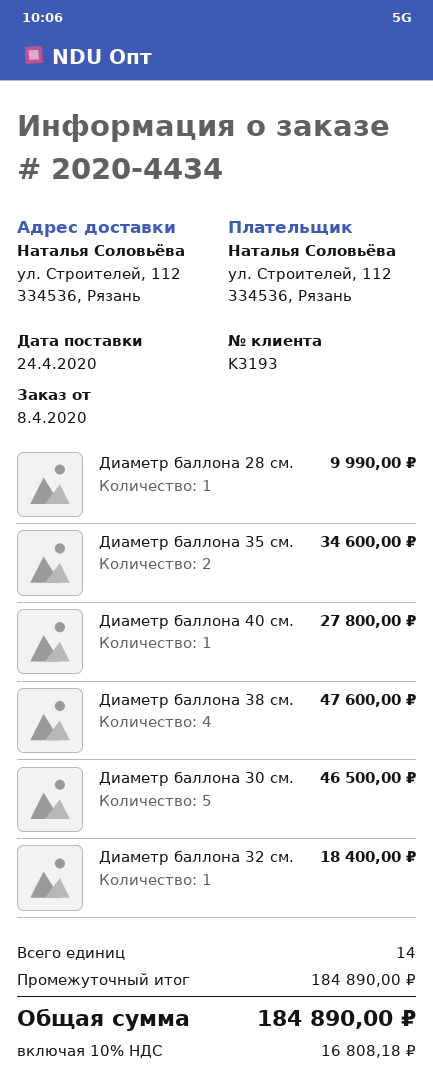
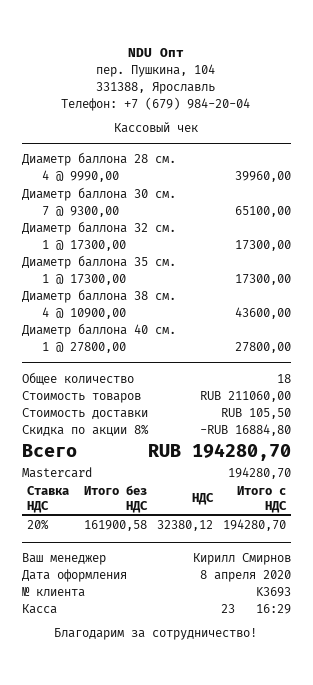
customer number: K3193 -> K3693
Диаметр баллона 28 см.: 1 for 9990.00 -> 4 for 39960.00
Диаметр баллона 35 см.: 2 for 34600.00 -> 1 for 17300.00
Диаметр баллона 38 см.: 4 for 47600.00 -> 4 for 43600.00
Диаметр баллона 30 см.: 5 for 46500.00 -> 7 for 65100.00
Диаметр баллона 32 см.: 1 for 18400.00 -> 1 for 17300.00
total quantity: 14 -> 18
subtotal: 184890.00 -> 211060.00
discount: none -> 8% = 16884.80
shipping: none -> 105.50
tax: 10% = 16808.18 -> 20% = 32380.12
total: 184890.00 -> 194280.70

